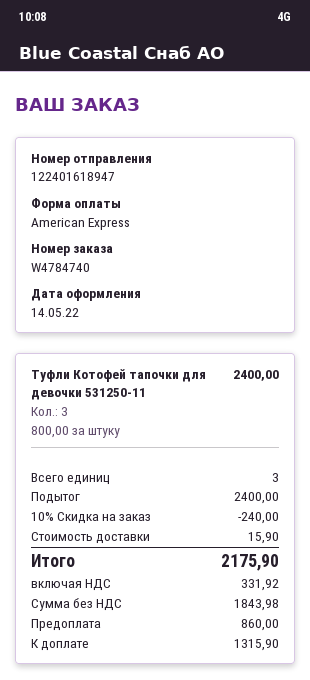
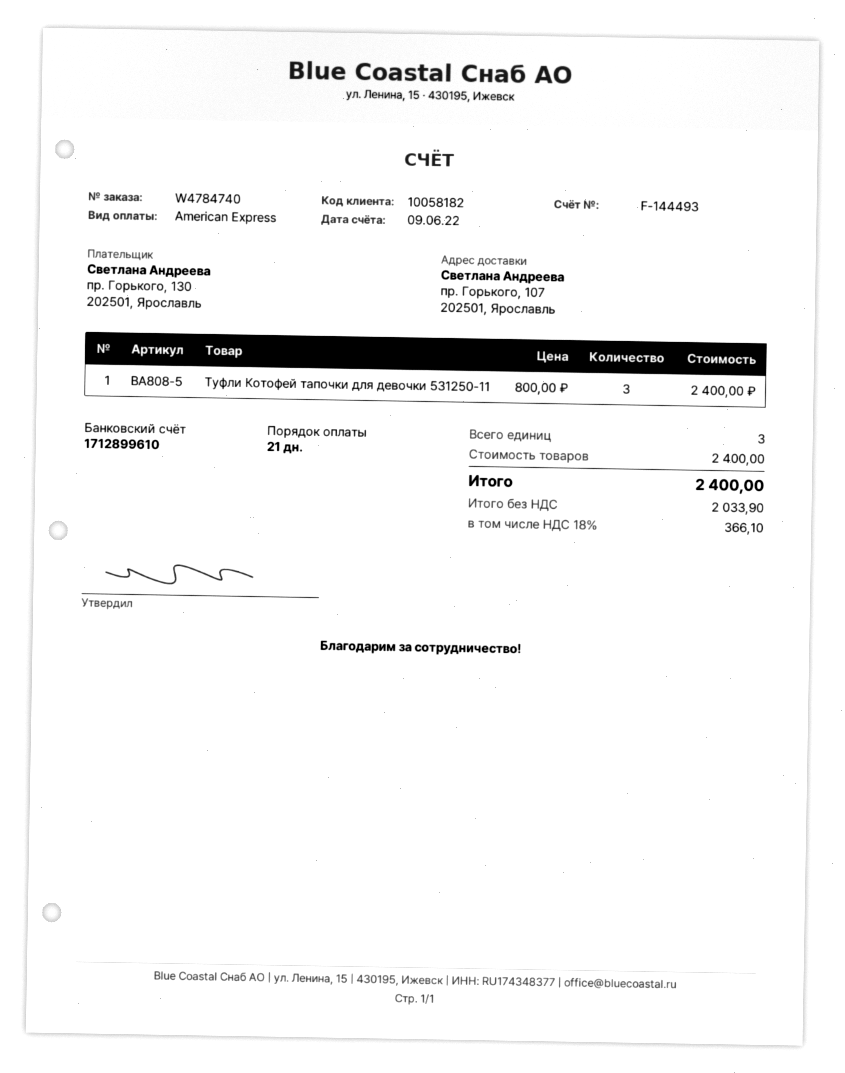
discount: 10% = 240.00 -> none
shipping: 15.90 -> none
net: 1843.98 -> 2033.90
tax: 331.92 -> 366.10
total: 2175.90 -> 2400.00

